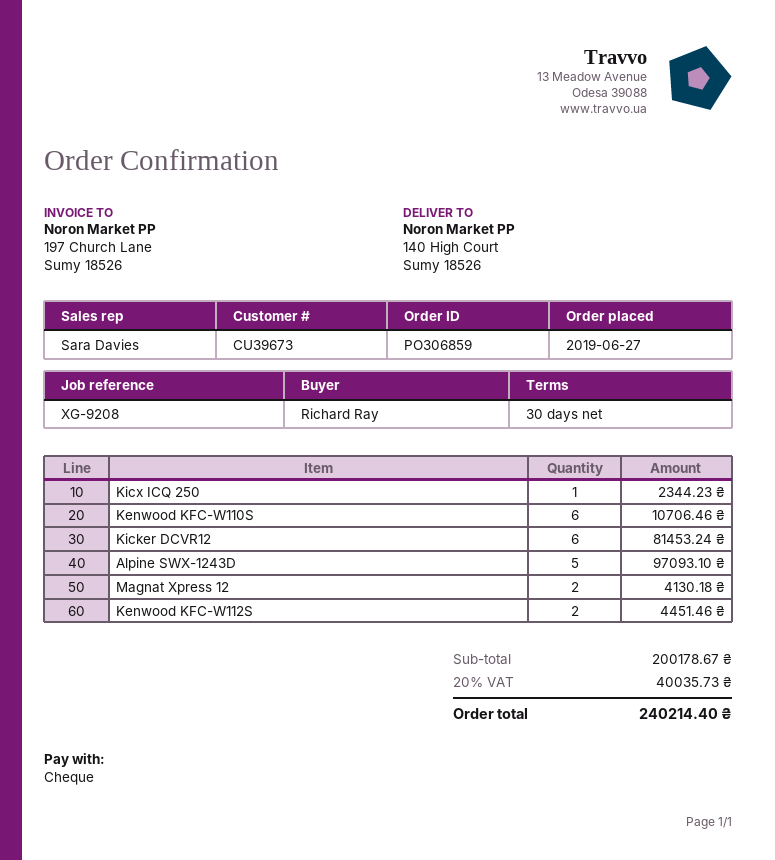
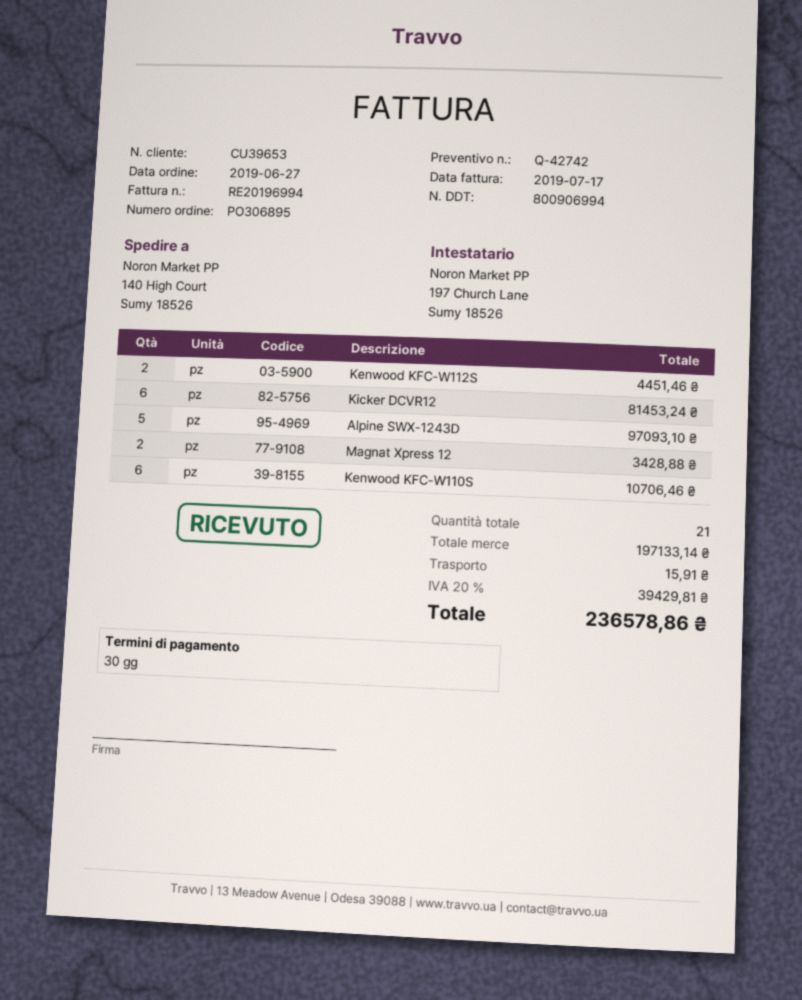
order number: PO306859 -> PO306895
customer number: CU39673 -> CU39653
Kicx ICQ 250: 1 for 2344.23 -> none
Magnat Xpress 12: 2 for 4130.18 -> 2 for 3428.88
subtotal: 200178.67 -> 197133.14
shipping: none -> 15.91
tax: 20% = 40035.73 -> 20% = 39429.81
total: 240214.40 -> 236578.86

